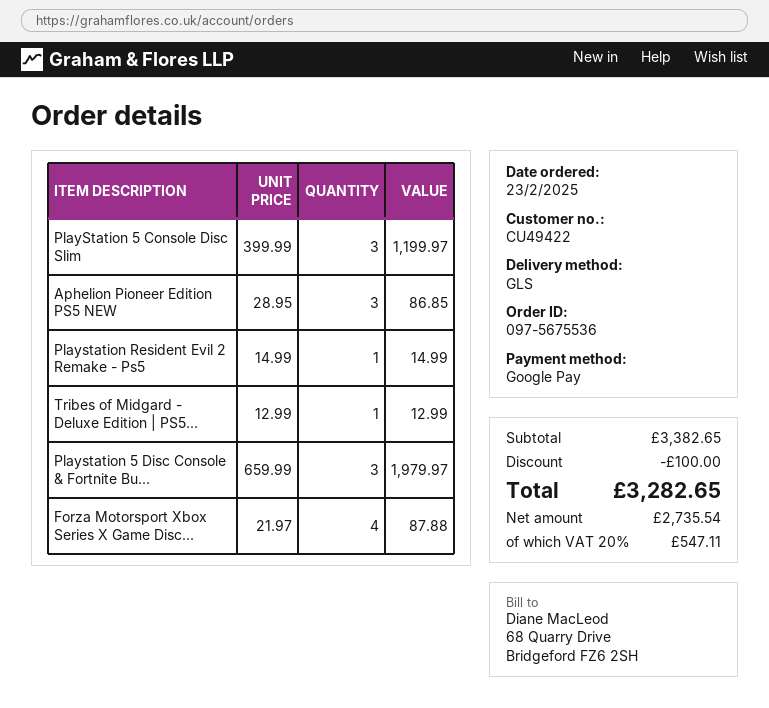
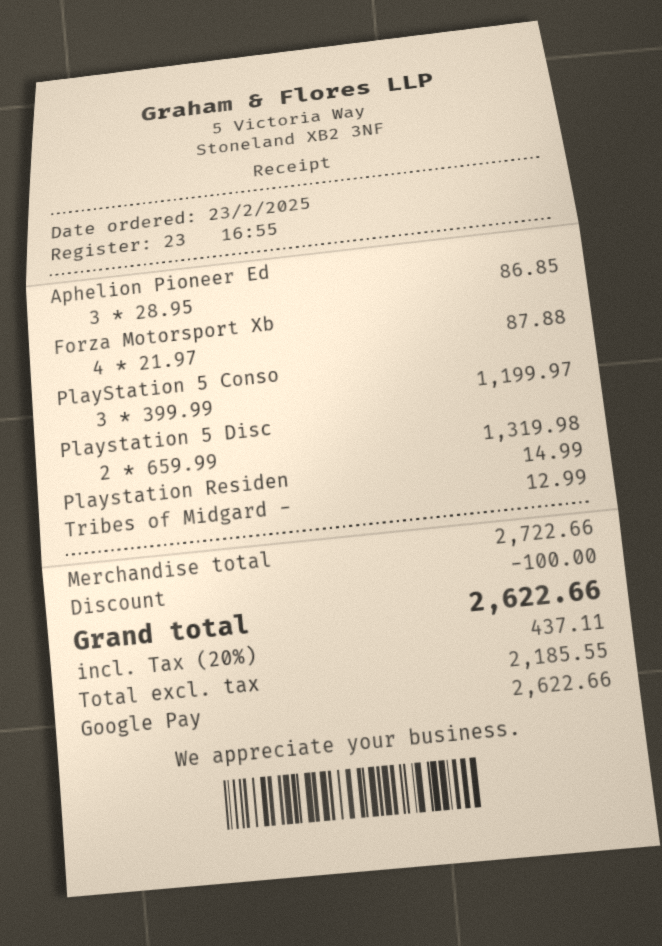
Playstation 5 Disc Console & Fortnite Bu...: 3 x 659.99 = 1979.97 -> 2 x 659.99 = 1319.98
subtotal: 3382.65 -> 2722.66
net: 2735.54 -> 2185.55
tax: 20% = 547.11 -> 20% = 437.11
total: 3282.65 -> 2622.66

